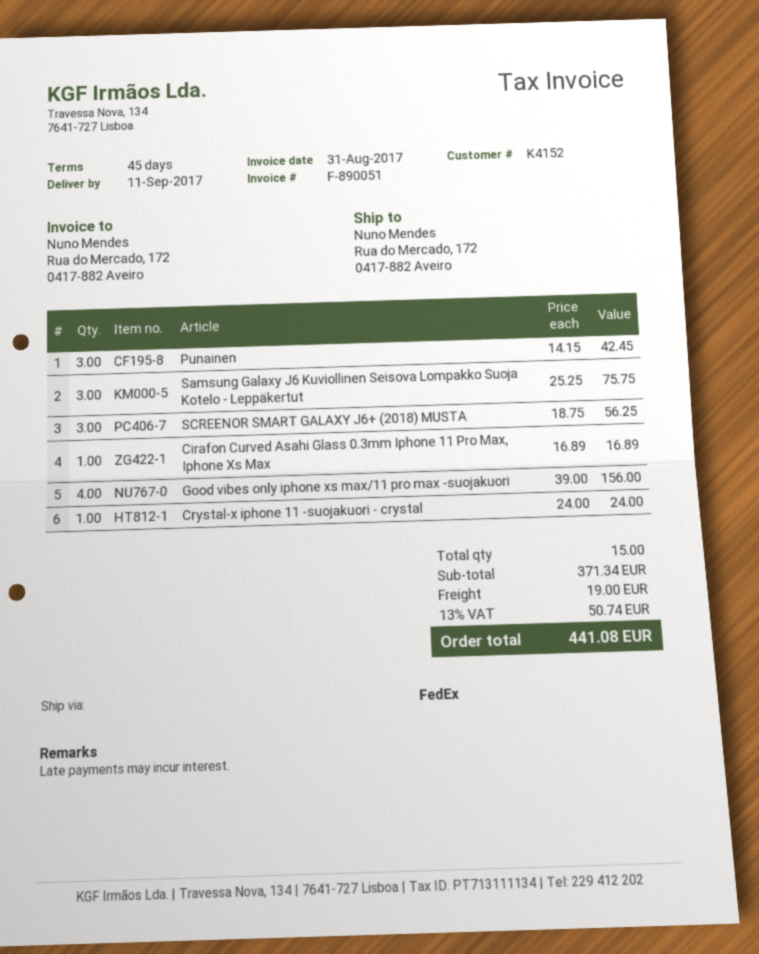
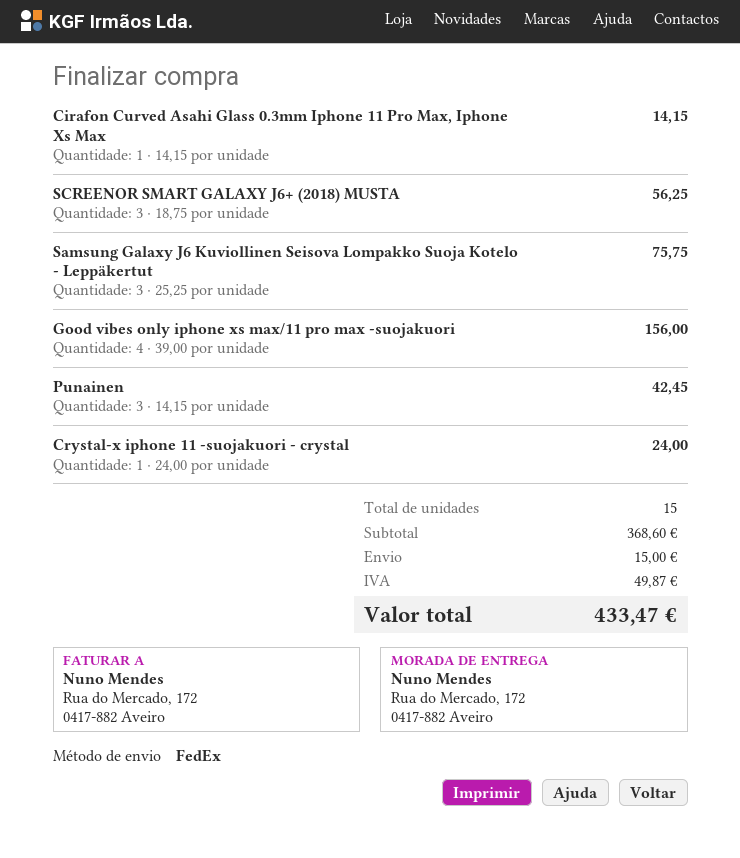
Cirafon Curved Asahi Glass 0.3mm Iphone 11 Pro Max, Iphone Xs Max: 1 x 16.89 = 16.89 -> 1 x 14.15 = 14.15
subtotal: 371.34 -> 368.60
shipping: 19.00 -> 15.00
tax: 50.74 -> 49.87
total: 441.08 -> 433.47

